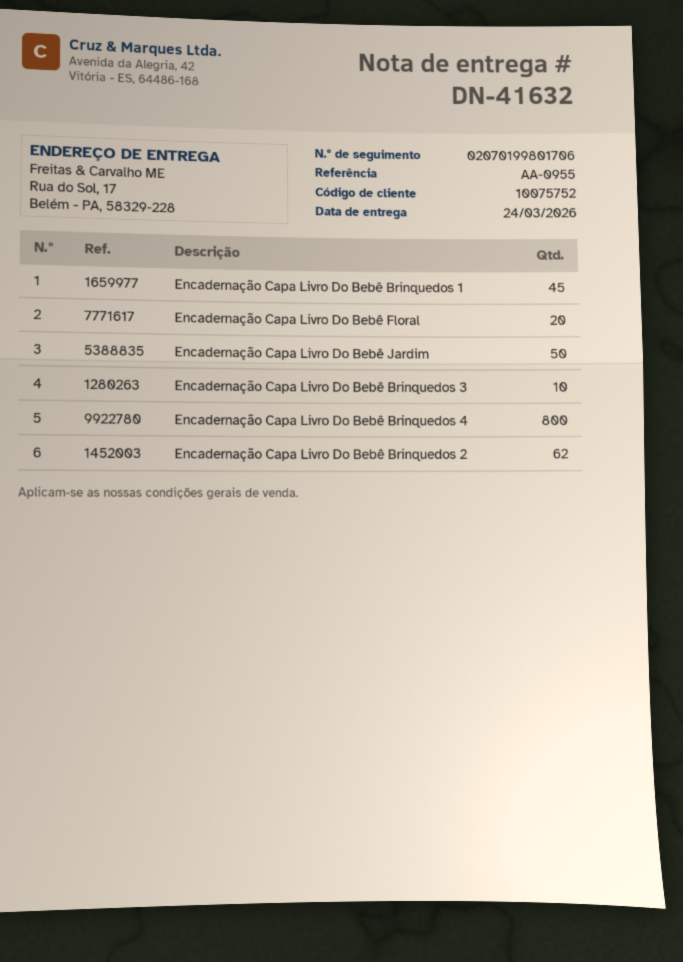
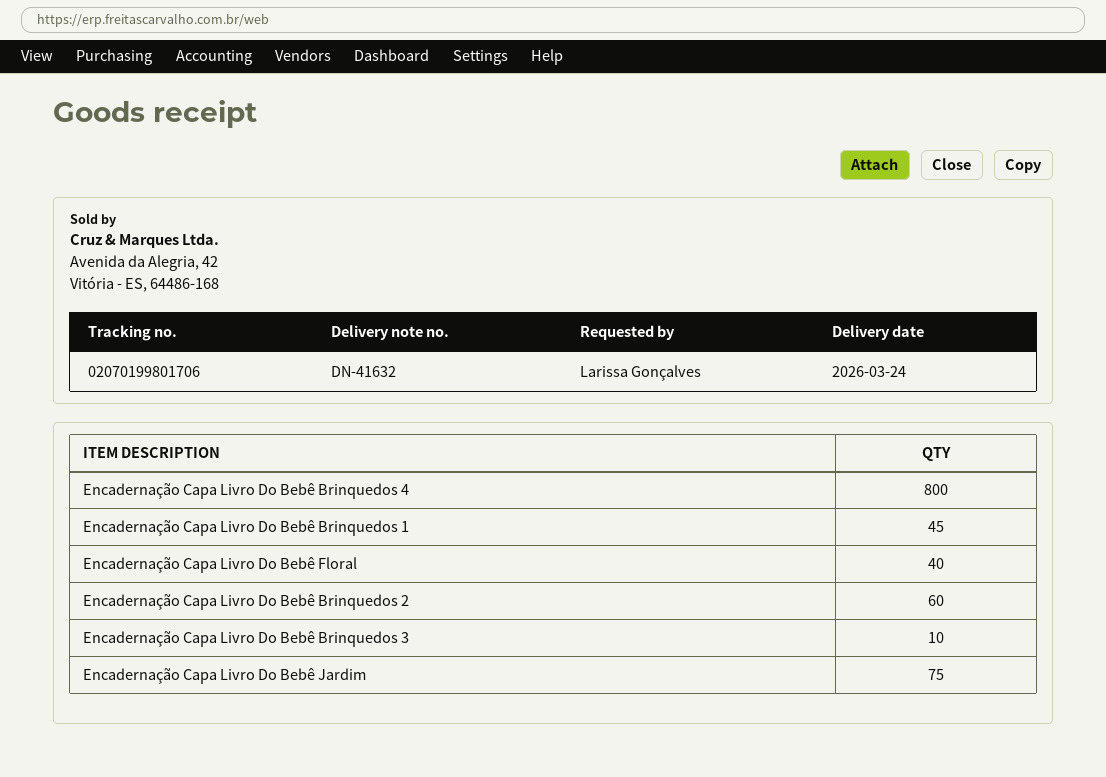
Encadernação Capa Livro Do Bebê Floral: 20 -> 40
Encadernação Capa Livro Do Bebê Jardim: 50 -> 75
Encadernação Capa Livro Do Bebê Brinquedos 2: 62 -> 60

